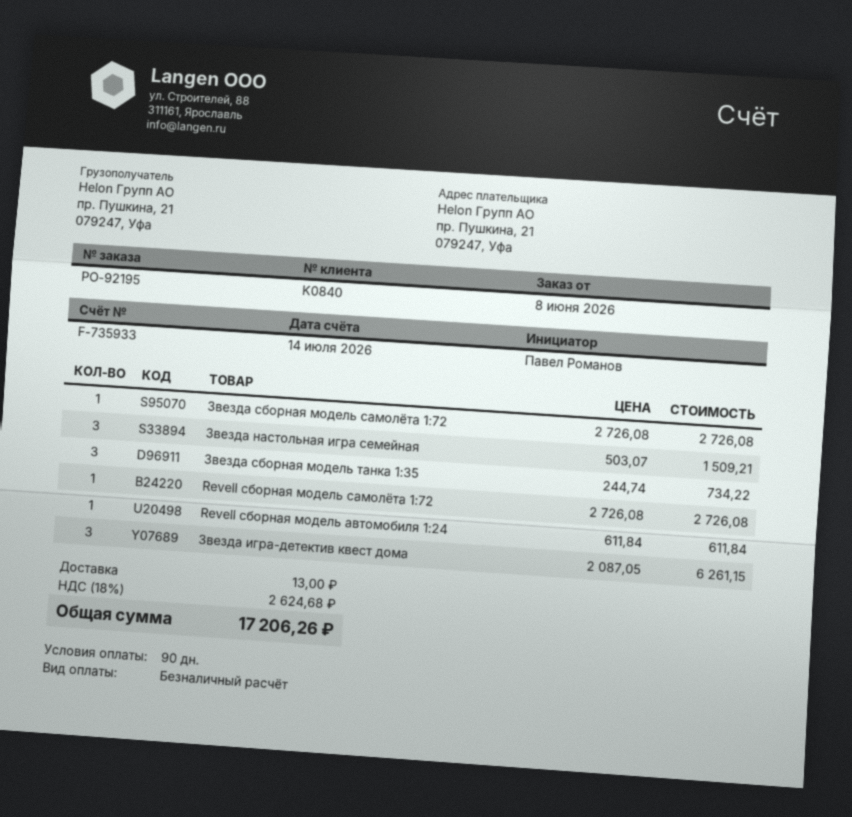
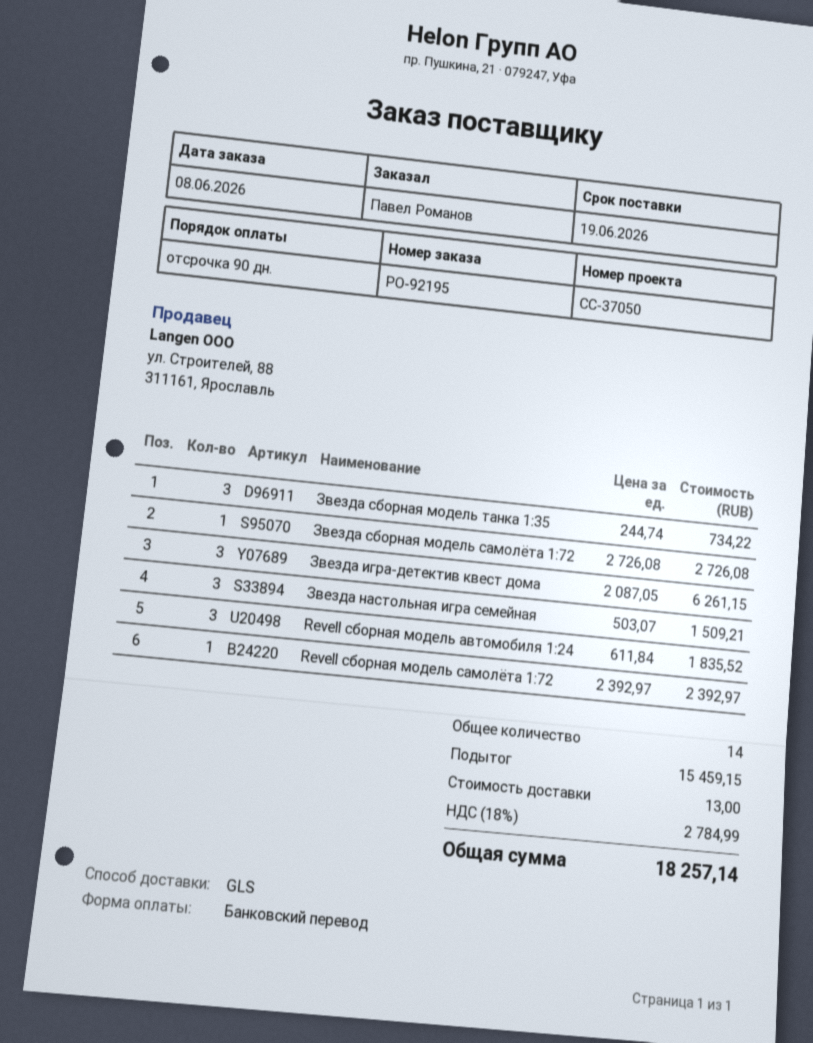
Revell сборная модель самолёта 1:72: 1 x 2726.08 = 2726.08 -> 1 x 2392.97 = 2392.97
Revell сборная модель автомобиля 1:24: 1 x 611.84 = 611.84 -> 3 x 611.84 = 1835.52
tax: 18% = 2624.68 -> 18% = 2784.99
total: 17206.26 -> 18257.14

